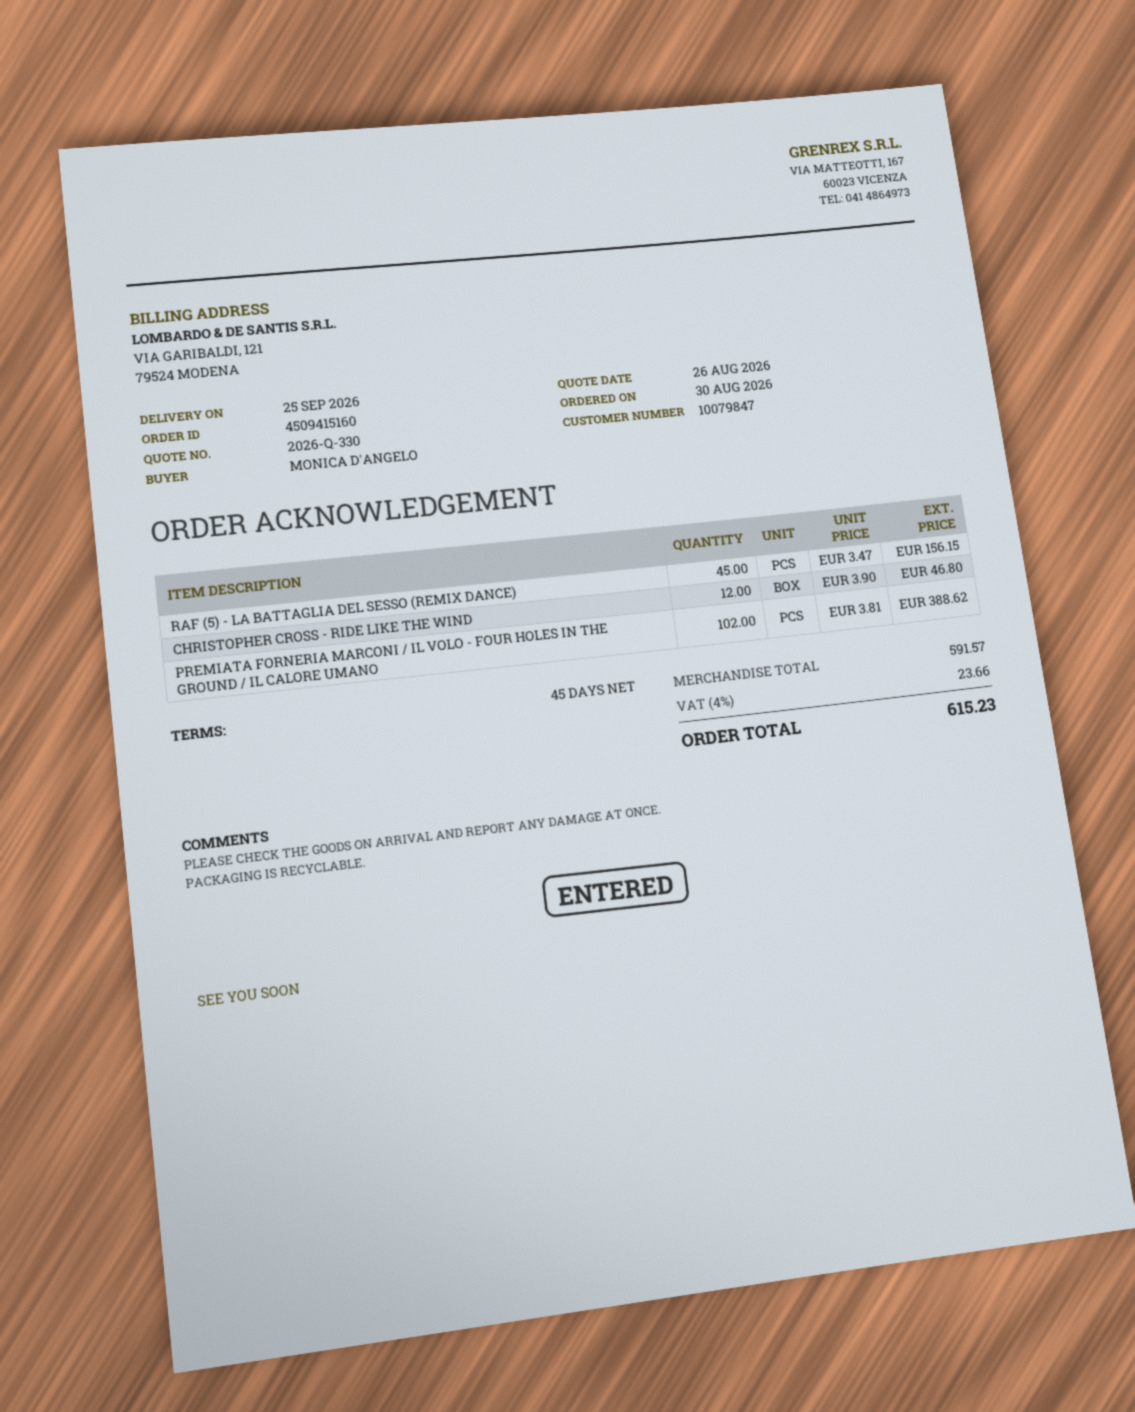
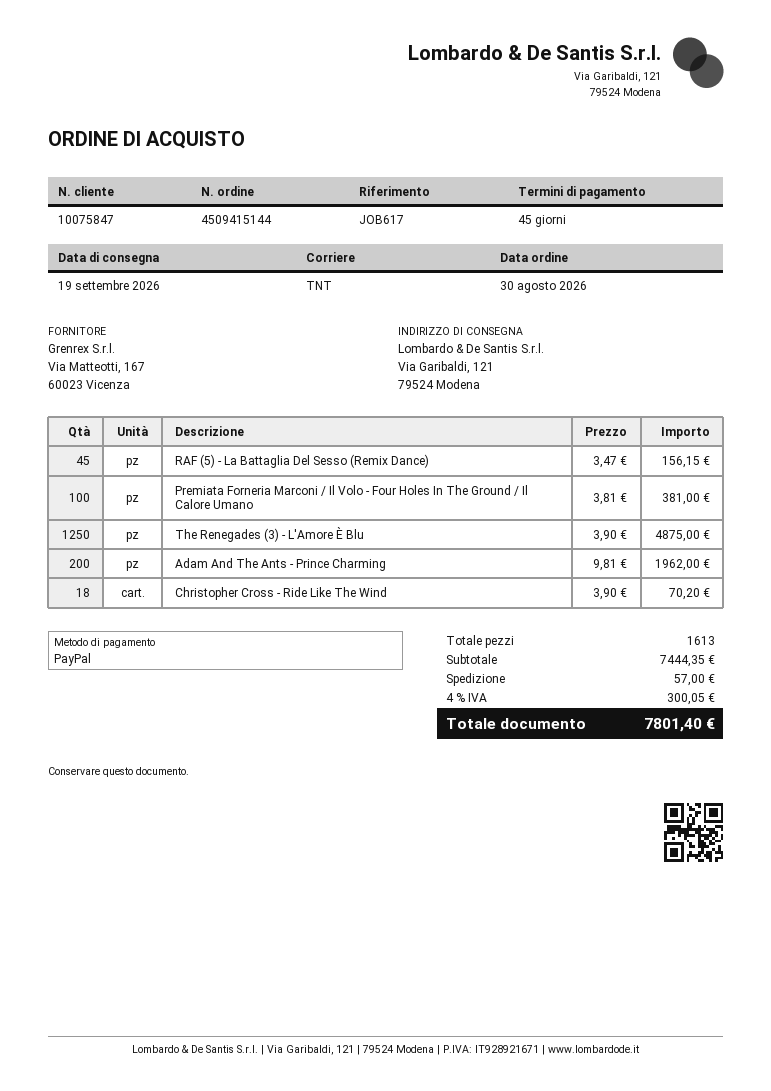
order number: 4509415160 -> 4509415144
delivery date: 2026-09-25 -> 2026-09-19
customer number: 10079847 -> 10075847
CHRISTOPHER CROSS - RIDE LIKE THE WIND: 12 x 3.90 = 46.80 -> 18 x 3.90 = 70.20
PREMIATA FORNERIA MARCONI / IL VOLO - FOUR HOLES IN THE GROUND / IL CALORE UMANO: 102 x 3.81 = 388.62 -> 100 x 3.81 = 381.00
The Renegades (3) - L'Amore È Blu: none -> 1250 x 3.90 = 4875.00
Adam And The Ants - Prince Charming: none -> 200 x 9.81 = 1962.00
subtotal: 591.57 -> 7444.35
shipping: none -> 57.00
tax: 4% = 23.66 -> 4% = 300.05
total: 615.23 -> 7801.40

